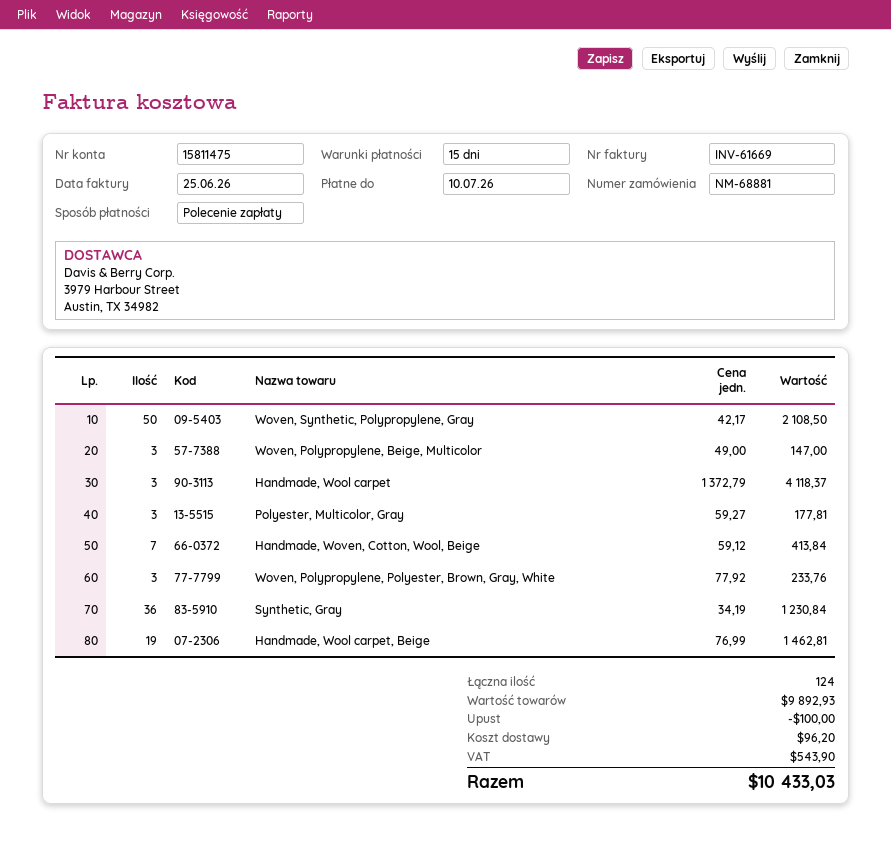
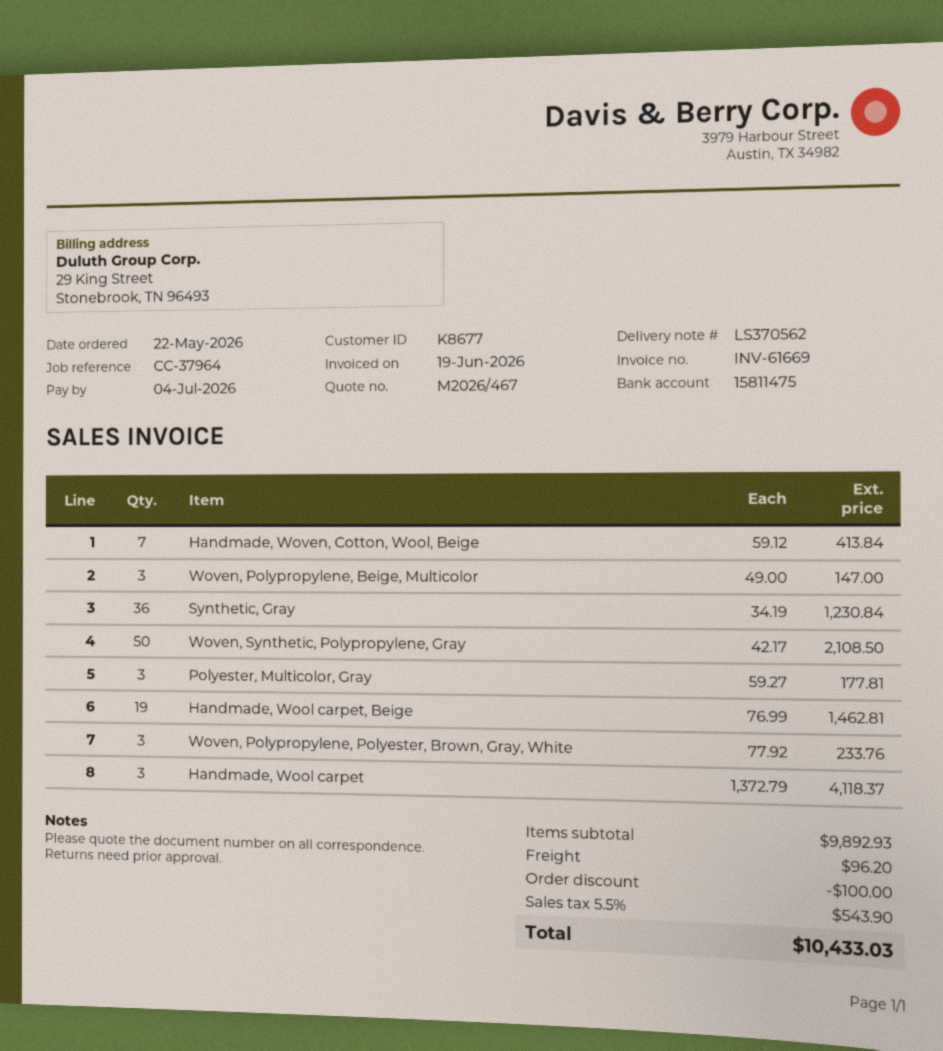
invoice date: 2026-06-25 -> 2026-06-19
due date: 2026-07-10 -> 2026-07-04

